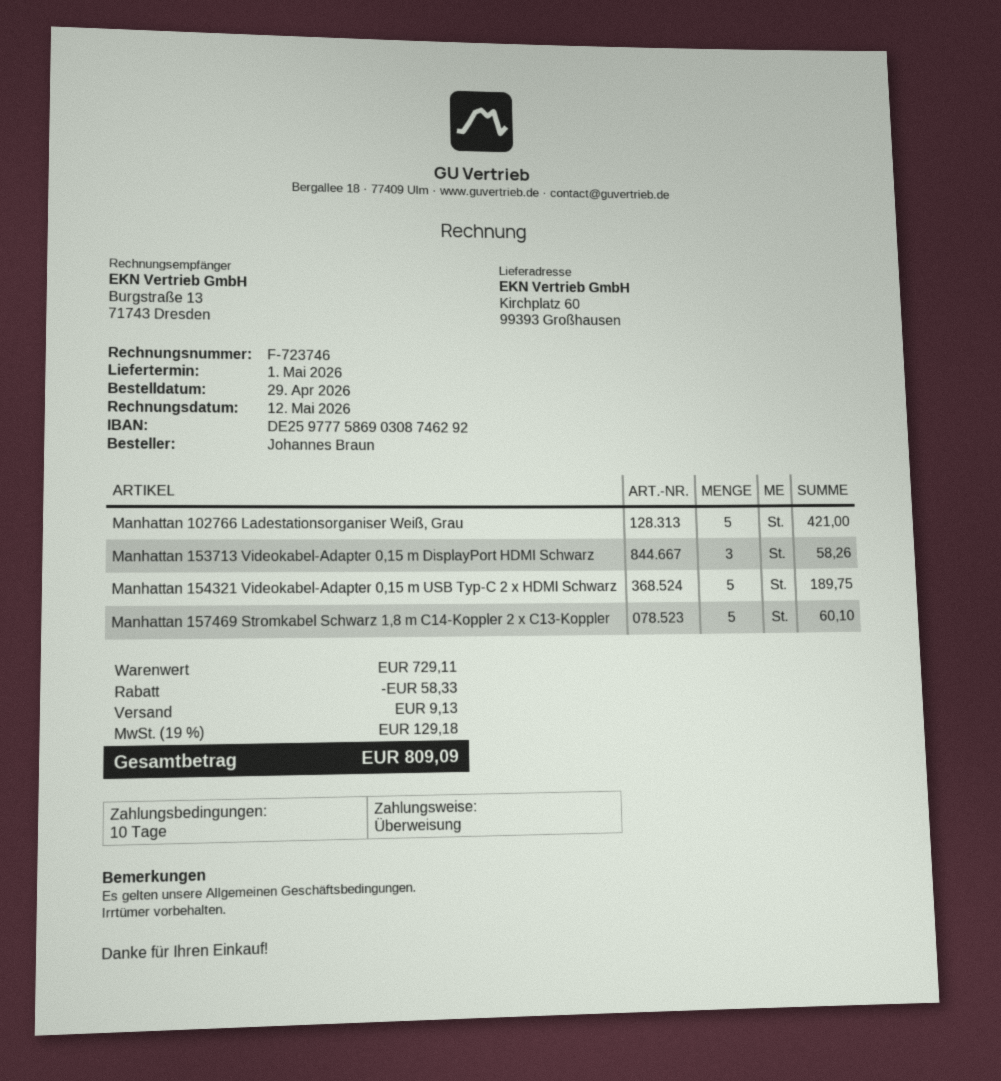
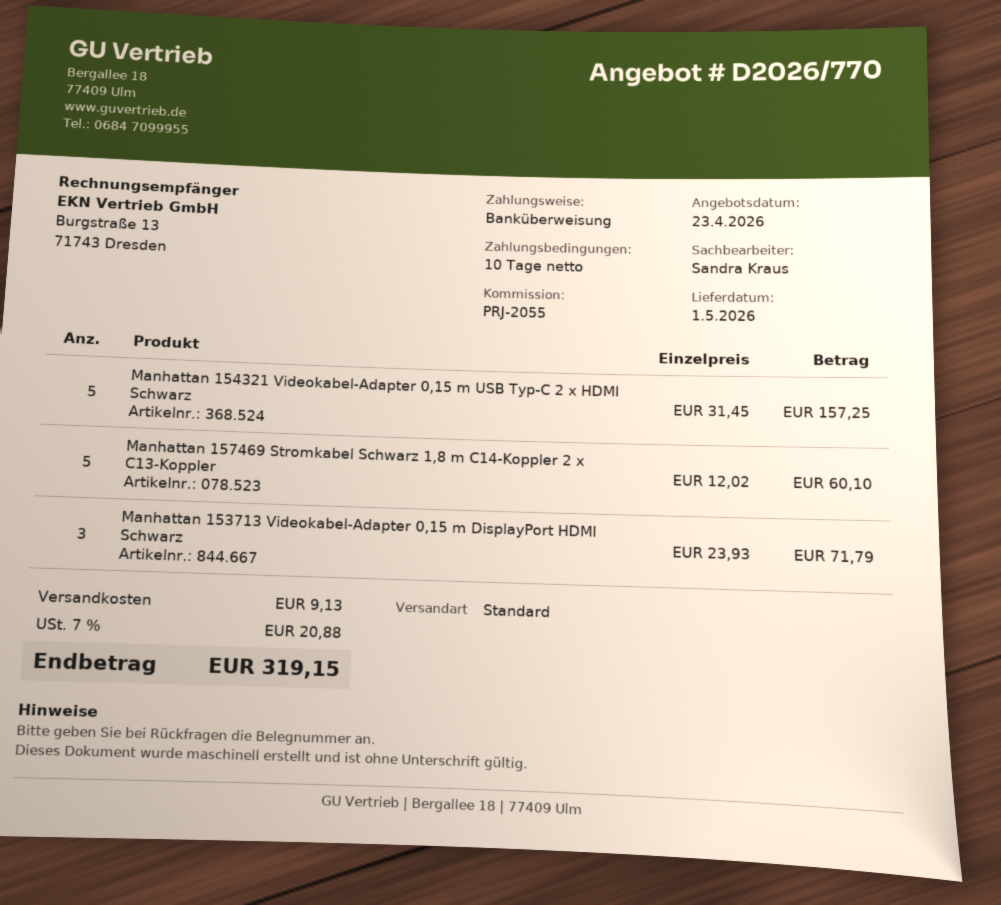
Manhattan 102766 Ladestationsorganiser Weiß, Grau: 5 for 421.00 -> none
Manhattan 153713 Videokabel-Adapter 0,15 m DisplayPort HDMI Schwarz: 3 for 58.26 -> 3 for 71.79
Manhattan 154321 Videokabel-Adapter 0,15 m USB Typ-C 2 x HDMI Schwarz: 5 for 189.75 -> 5 for 157.25
discount: 58.33 -> none
tax: 19% = 129.18 -> 7% = 20.88
total: 809.09 -> 319.15

